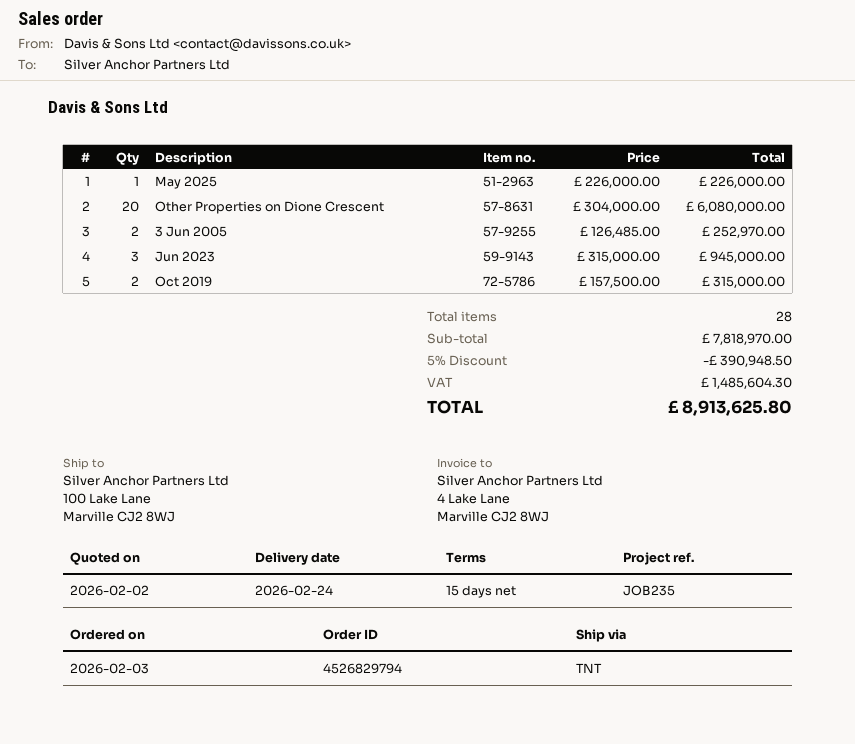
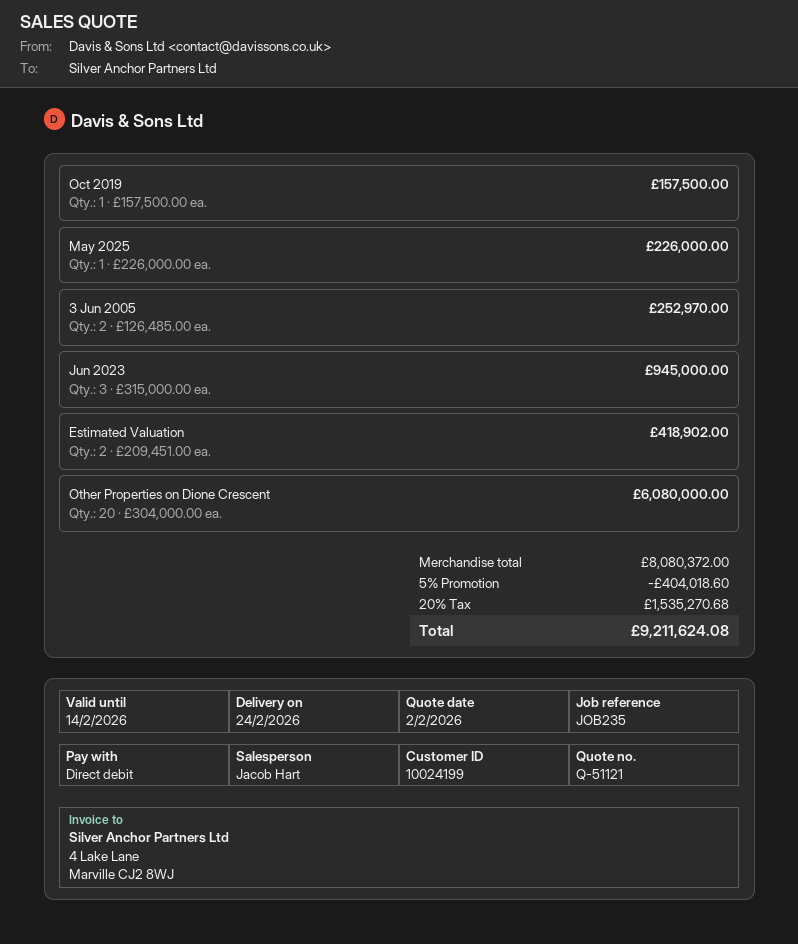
Oct 2019: 2 x 157500.00 = 315000.00 -> 1 x 157500.00 = 157500.00
Estimated Valuation: none -> 2 x 209451.00 = 418902.00
subtotal: 7818970.00 -> 8080372.00
discount: 5% = 390948.50 -> 5% = 404018.60
tax: 1485604.30 -> 1535270.68
total: 8913625.80 -> 9211624.08

